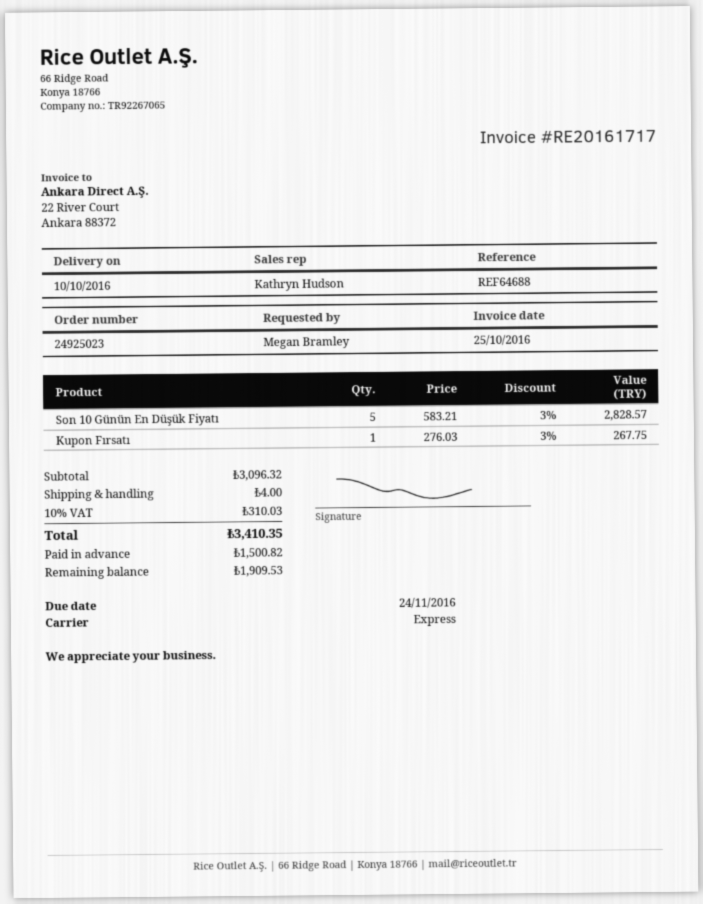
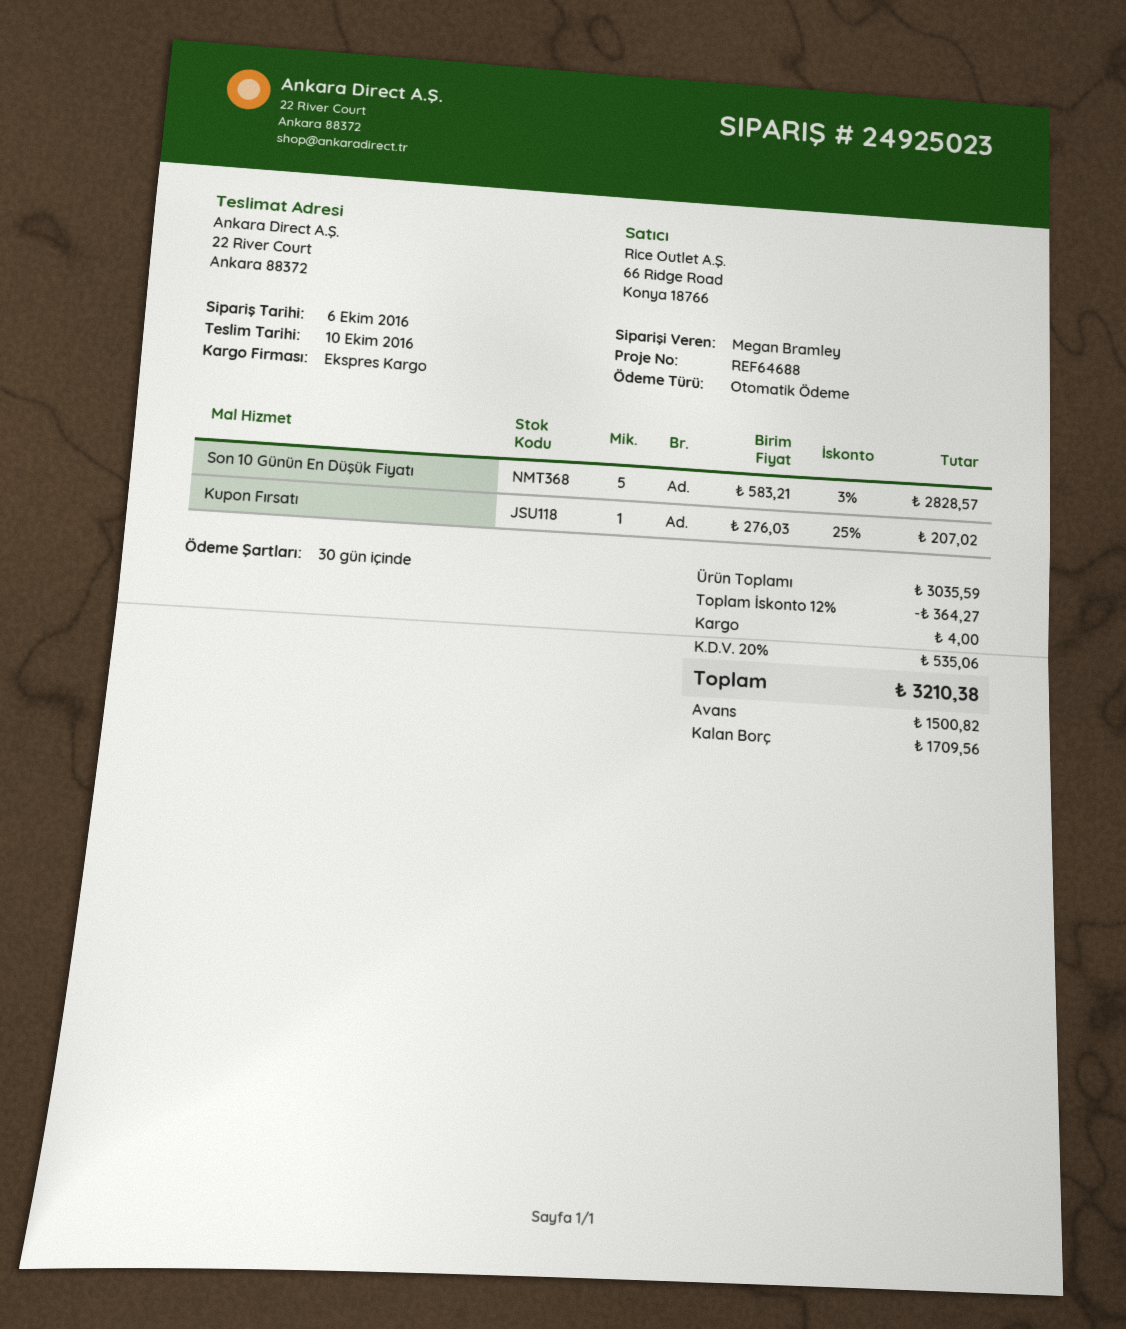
Kupon Fırsatı: 1 x 276.03 - 3% = 267.75 -> 1 x 276.03 - 25% = 207.02
subtotal: 3096.32 -> 3035.59
discount: none -> 12% = 364.27
tax: 10% = 310.03 -> 20% = 535.06
total: 3410.35 -> 3210.38
balance: 1909.53 -> 1709.56

